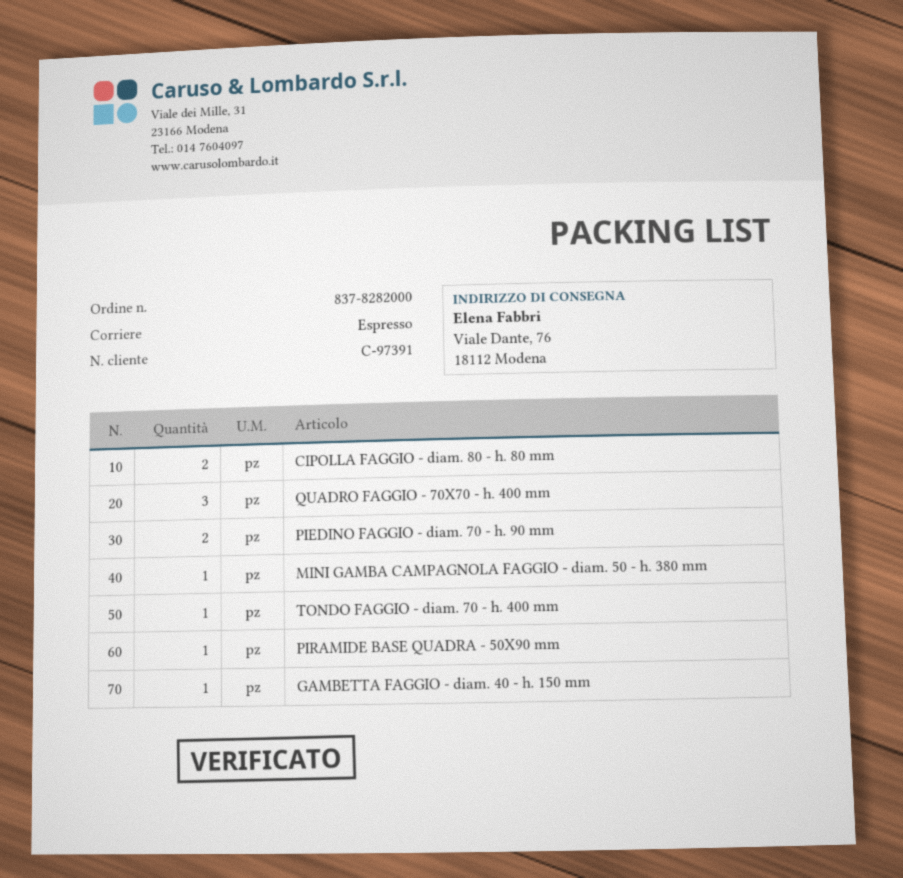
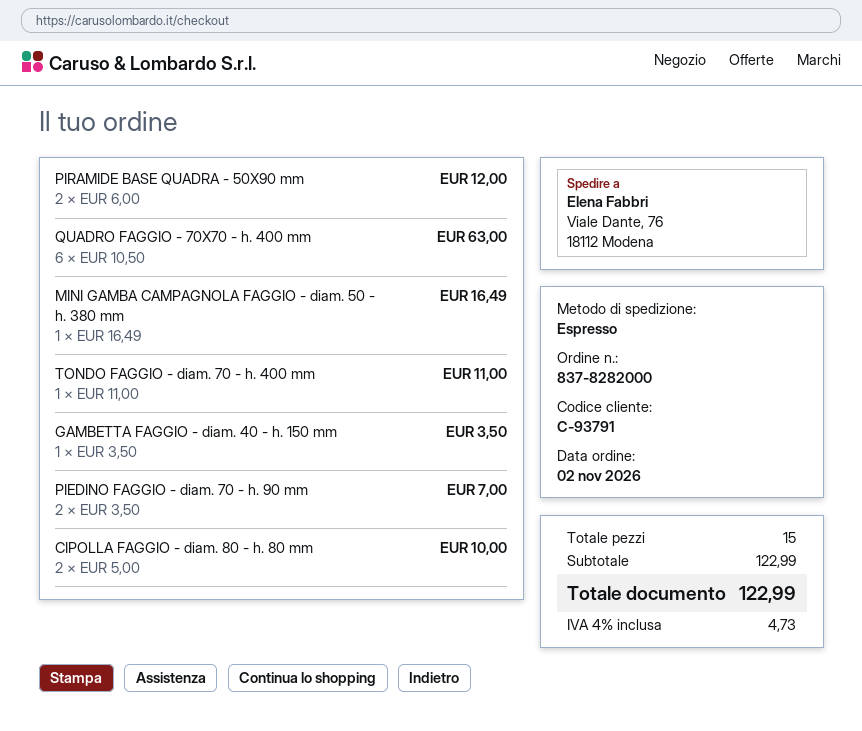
customer number: C-97391 -> C-93791
QUADRO FAGGIO - 70X70 - h. 400 mm: 3 -> 6
PIRAMIDE BASE QUADRA - 50X90 mm: 1 -> 2

